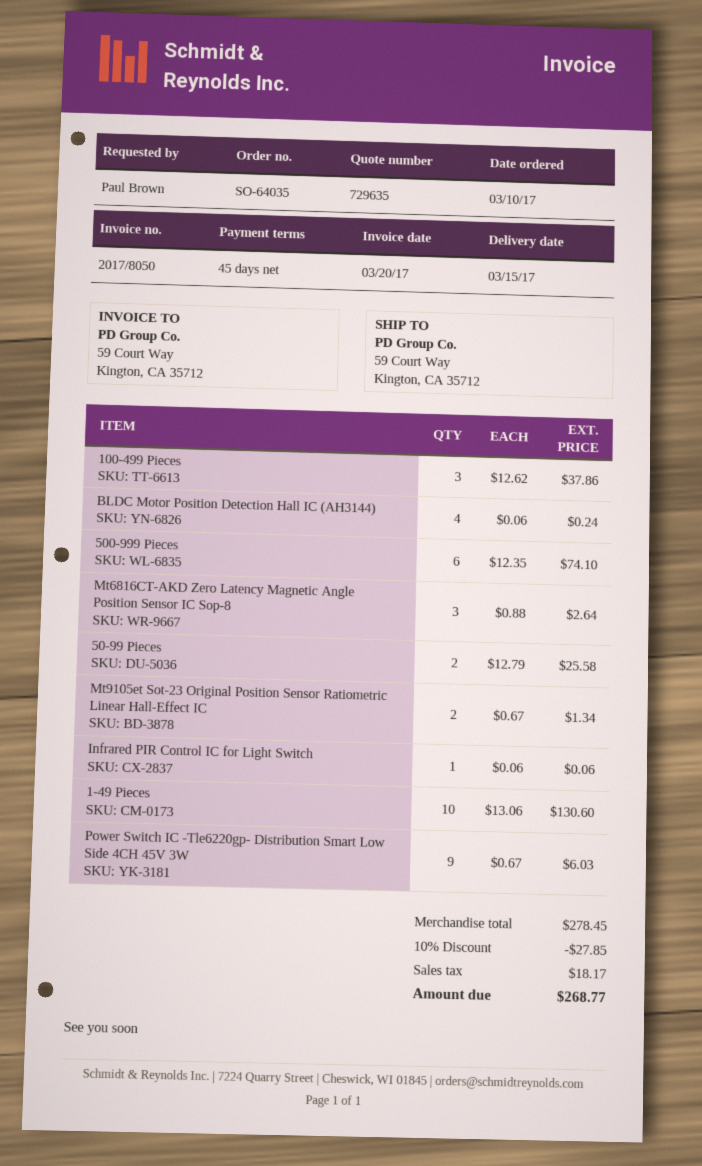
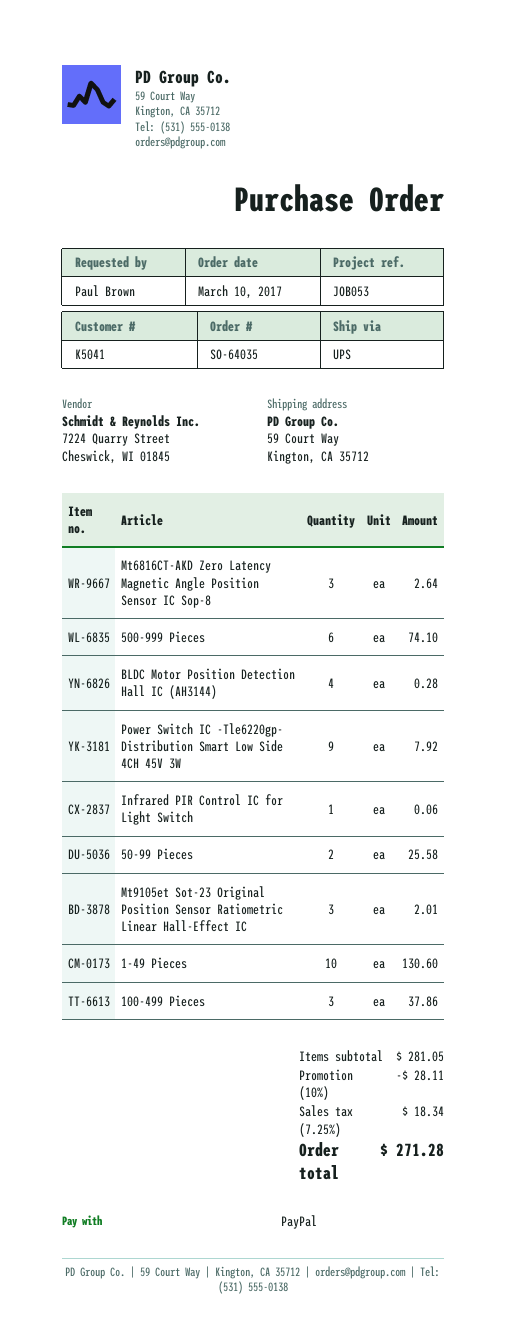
BLDC Motor Position Detection Hall IC (AH3144): 4 for 0.24 -> 4 for 0.28
Mt9105et Sot-23 Original Position Sensor Ratiometric Linear Hall-Effect IC: 2 for 1.34 -> 3 for 2.01
Power Switch IC -Tle6220gp- Distribution Smart Low Side 4CH 45V 3W: 9 for 6.03 -> 9 for 7.92
subtotal: 278.45 -> 281.05
discount: 10% = 27.85 -> 10% = 28.11
tax: 18.17 -> 18.34
total: 268.77 -> 271.28

